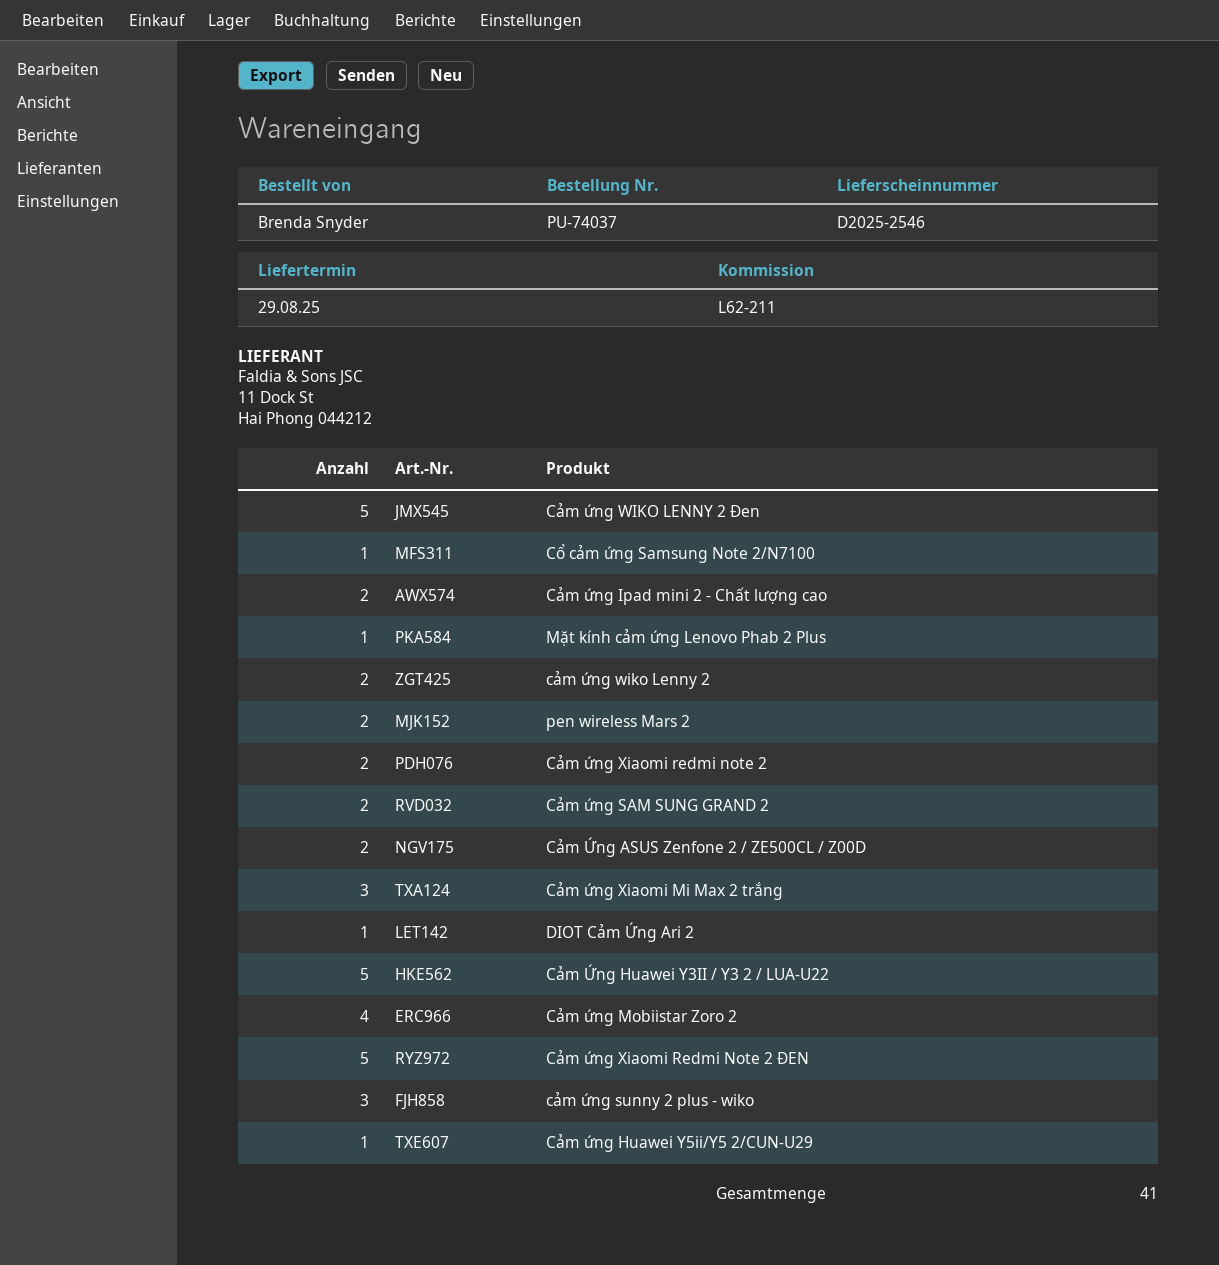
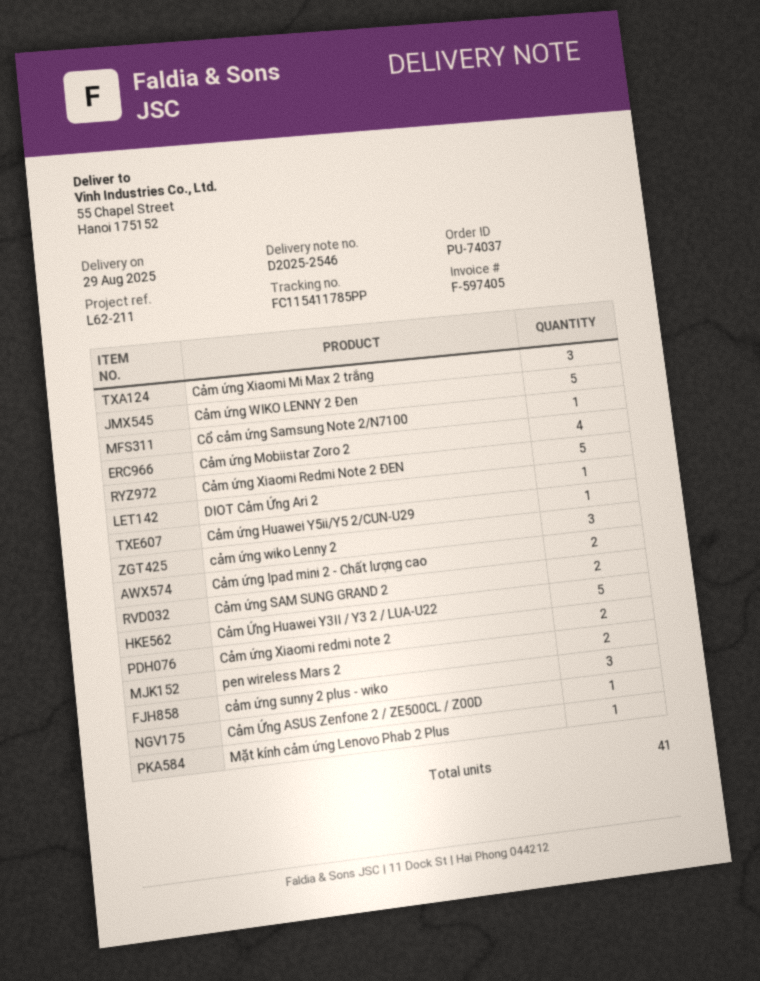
cảm ứng wiko Lenny 2: 2 -> 3
Cảm Ứng ASUS Zenfone 2 / ZE500CL / Z00D: 2 -> 1

